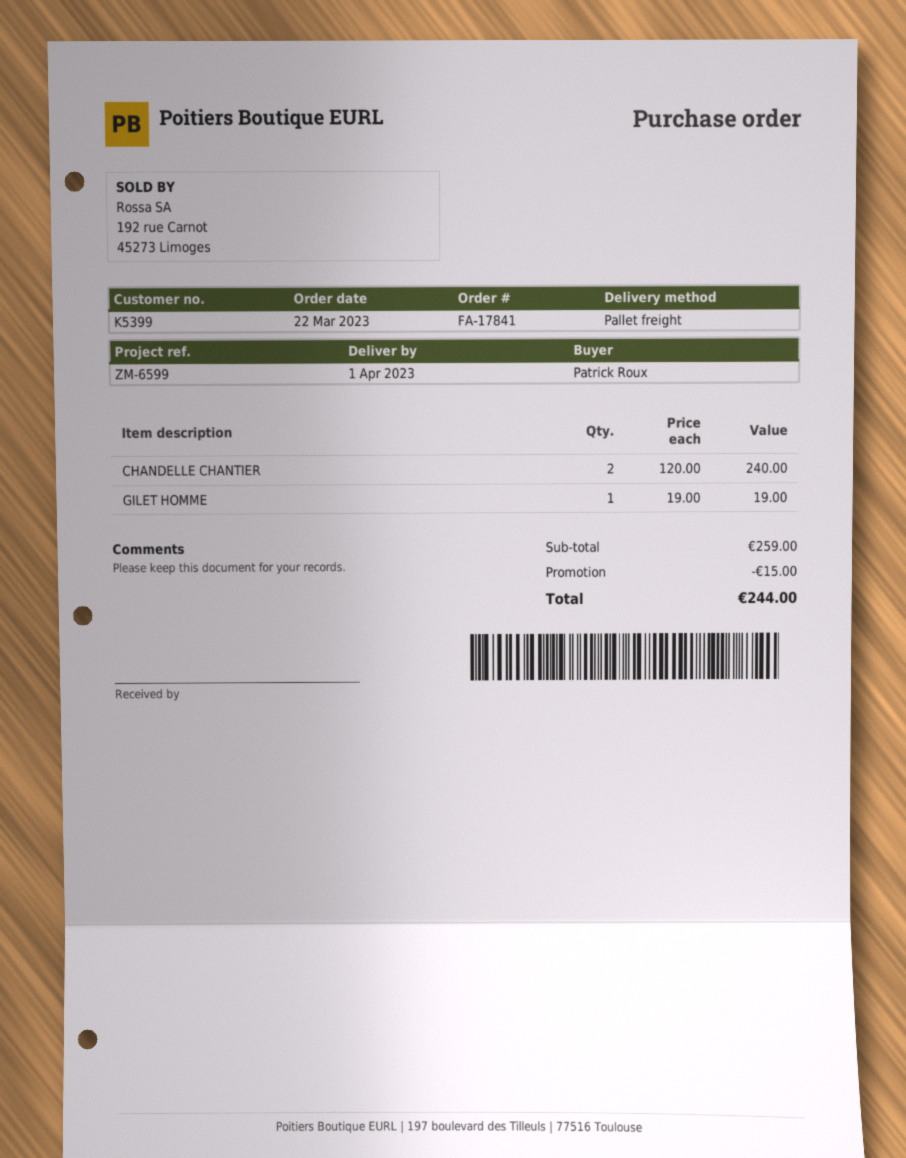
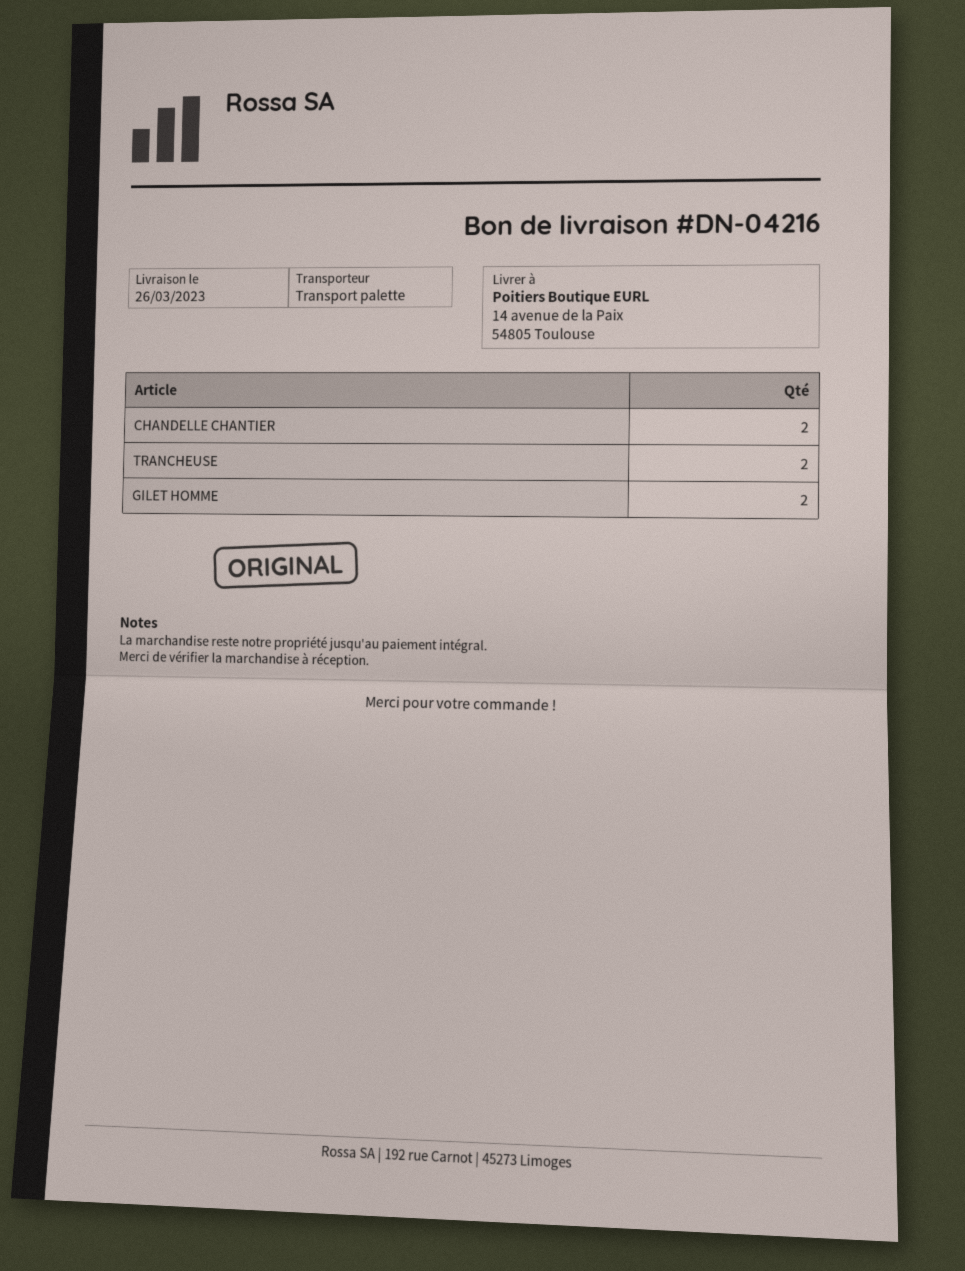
delivery date: 2023-04-01 -> 2023-03-26
GILET HOMME: 1 -> 2
TRANCHEUSE: none -> 2

